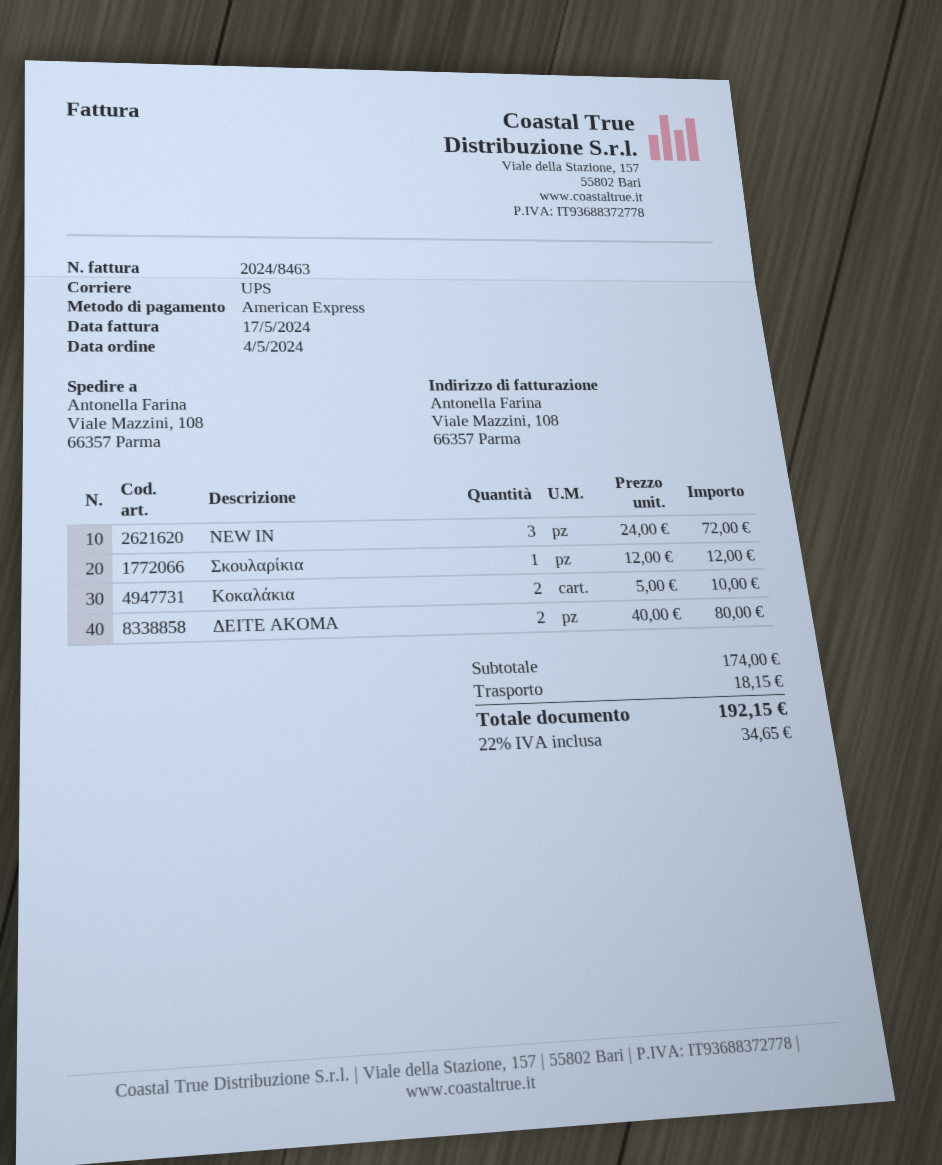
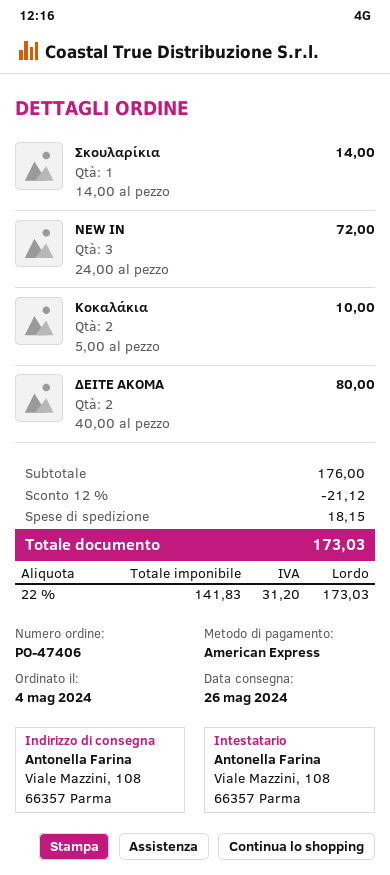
Σκουλαρίκια: 1 x 12.00 = 12.00 -> 1 x 14.00 = 14.00
subtotal: 174.00 -> 176.00
discount: none -> 12% = 21.12
tax: 22% = 34.65 -> 22% = 31.20
total: 192.15 -> 173.03

